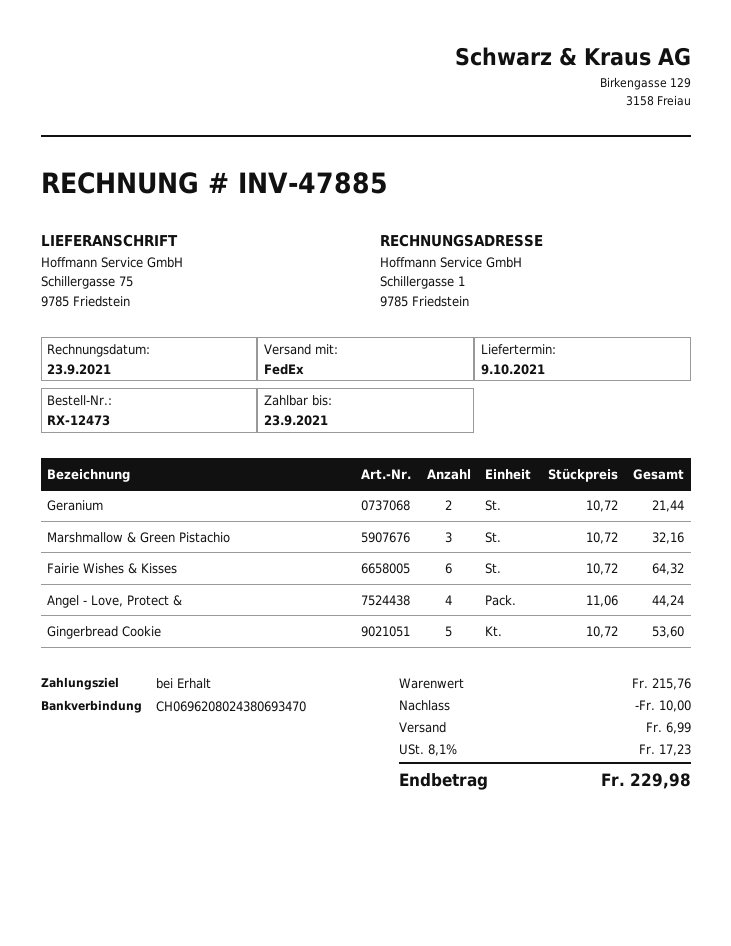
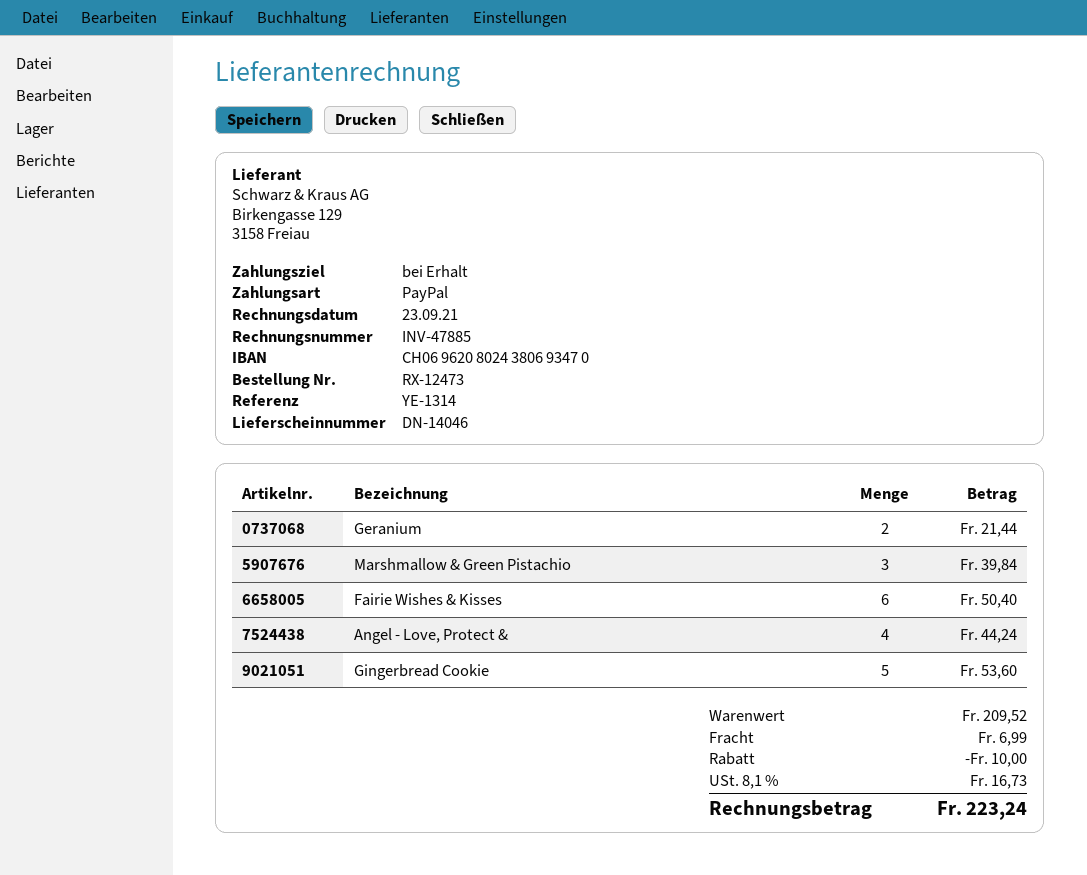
Marshmallow & Green Pistachio: 3 for 32.16 -> 3 for 39.84
Fairie Wishes & Kisses: 6 for 64.32 -> 6 for 50.40
subtotal: 215.76 -> 209.52
tax: 8.1% = 17.23 -> 8.1% = 16.73
total: 229.98 -> 223.24

